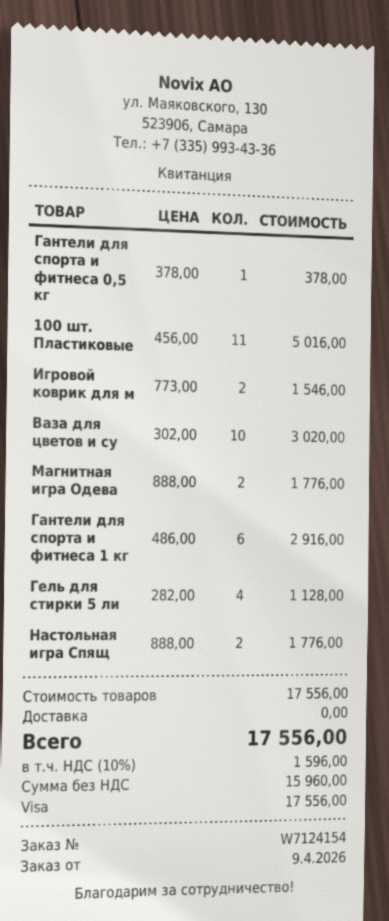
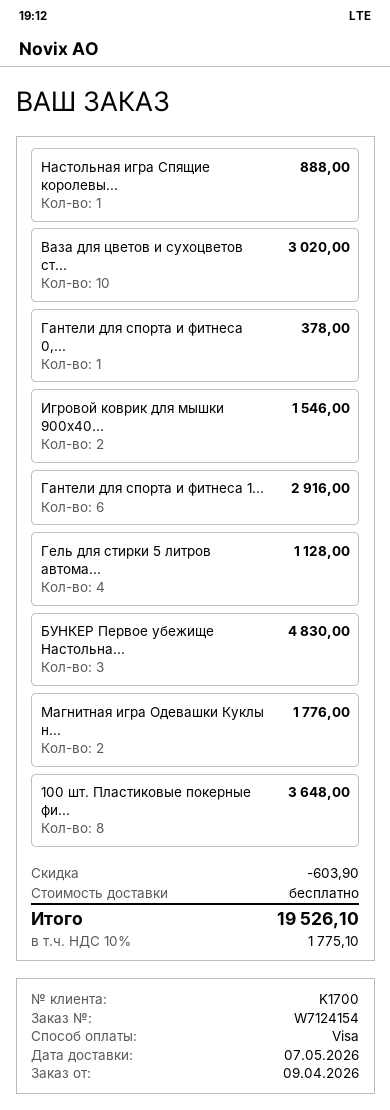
100 шт. Пластиковые: 11 for 5016.00 -> 8 for 3648.00
Настольная игра Спящ: 2 for 1776.00 -> 1 for 888.00
БУНКЕР Первое убежище Настольна...: none -> 3 for 4830.00
discount: none -> 603.90
tax: 10% = 1596.00 -> 10% = 1775.10
total: 17556.00 -> 19526.10

